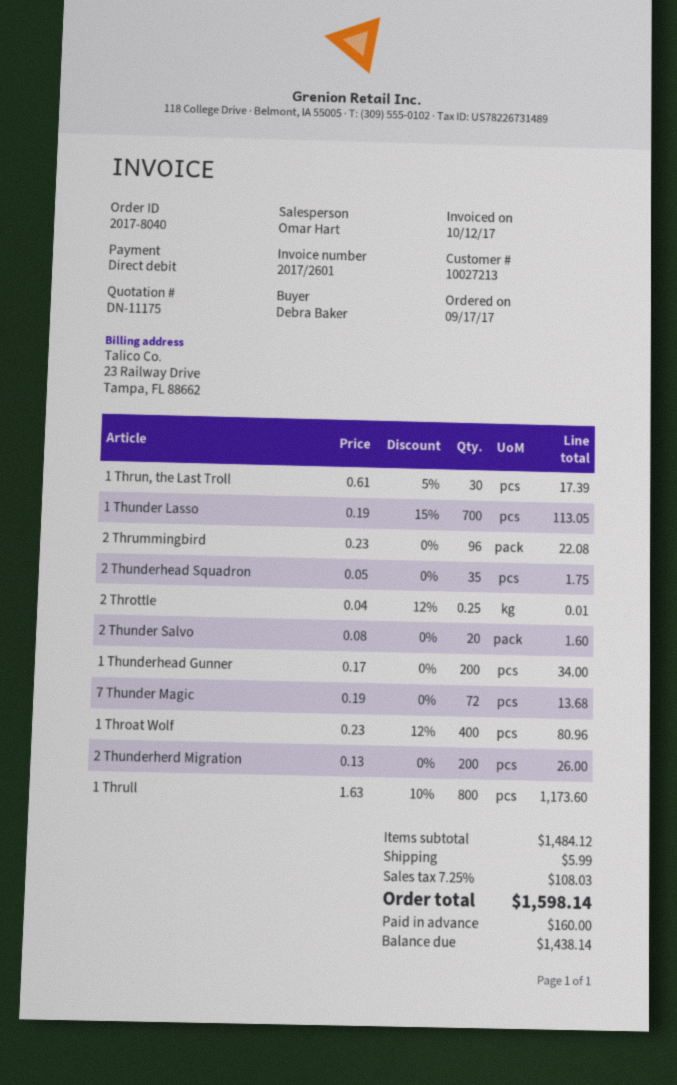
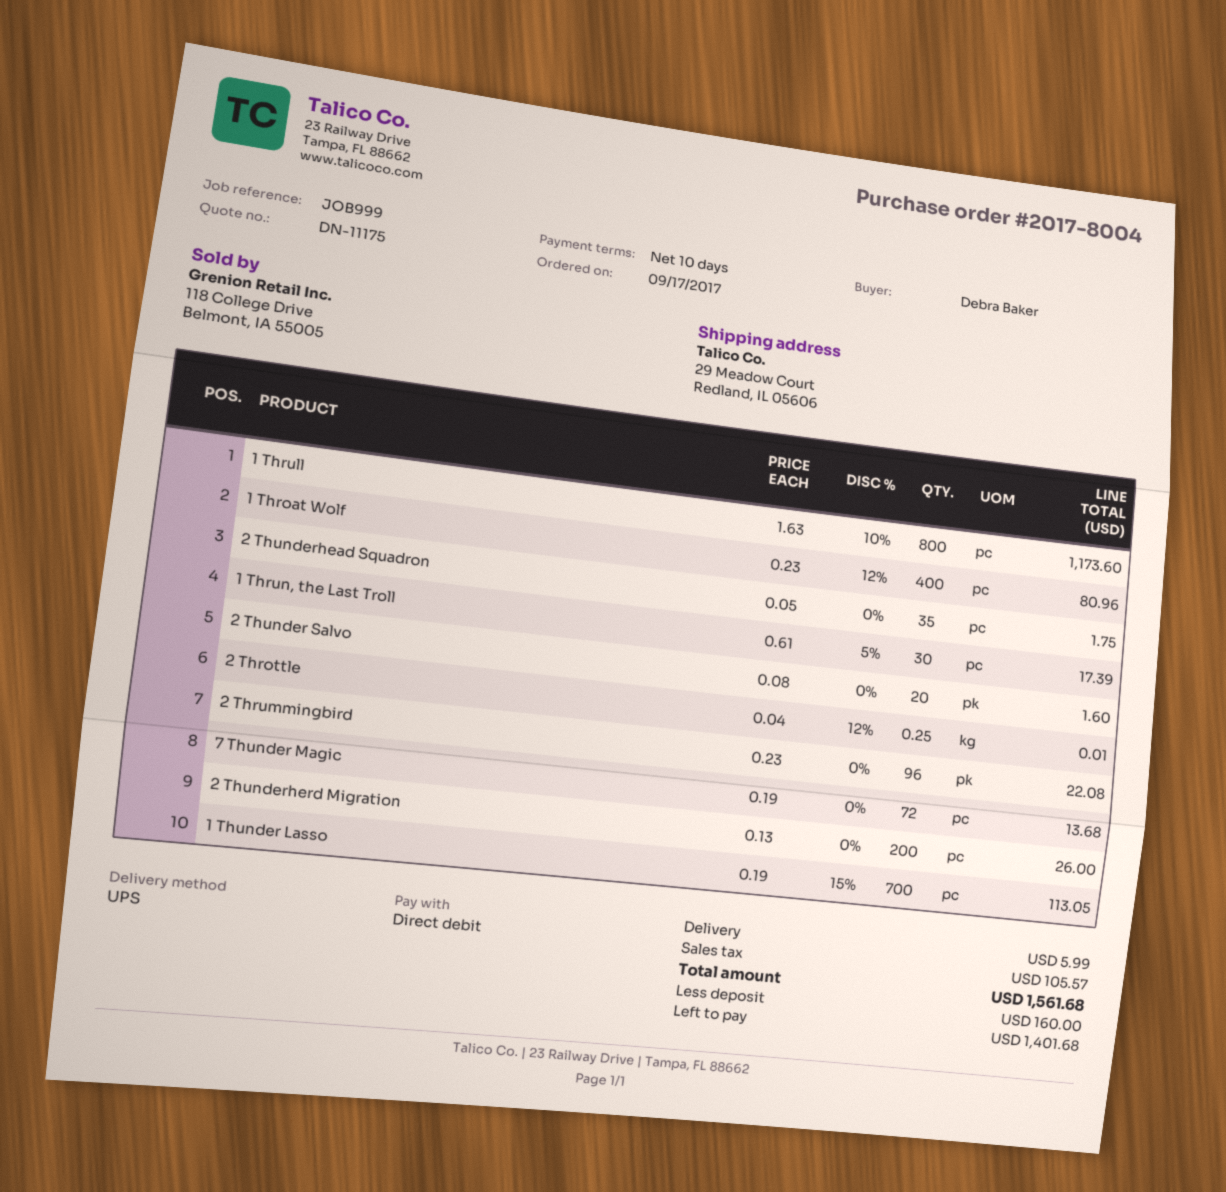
order number: 2017-8040 -> 2017-8004
1 Thunderhead Gunner: 200 x 0.17 = 34.00 -> none
tax: 108.03 -> 105.57
total: 1598.14 -> 1561.68
balance: 1438.14 -> 1401.68

